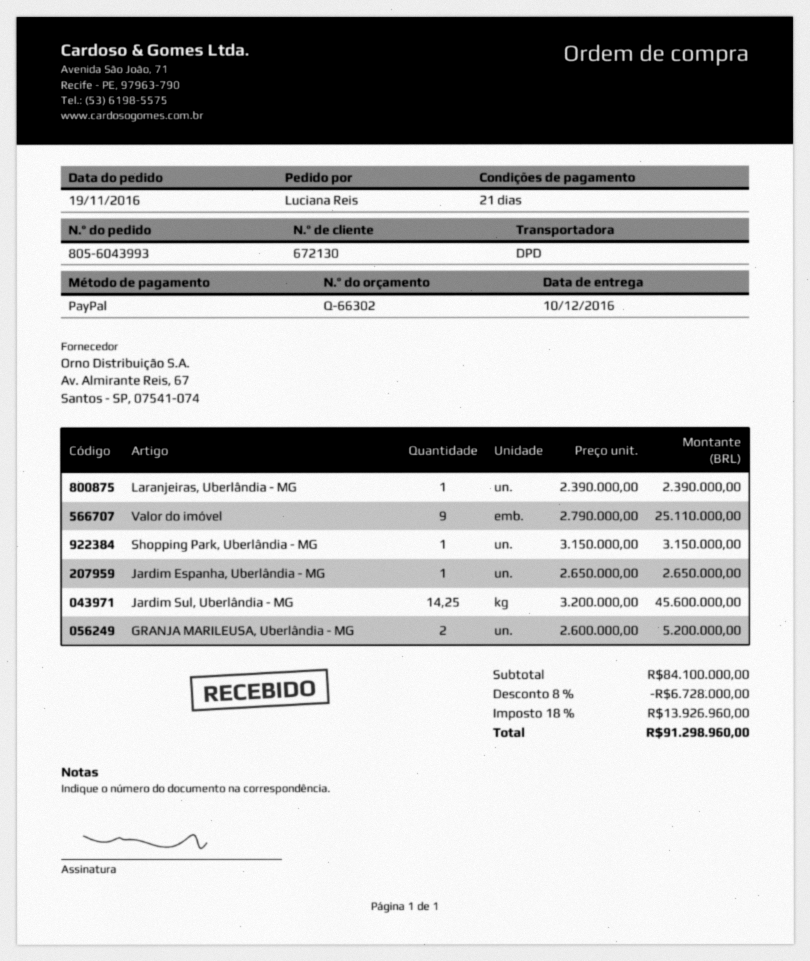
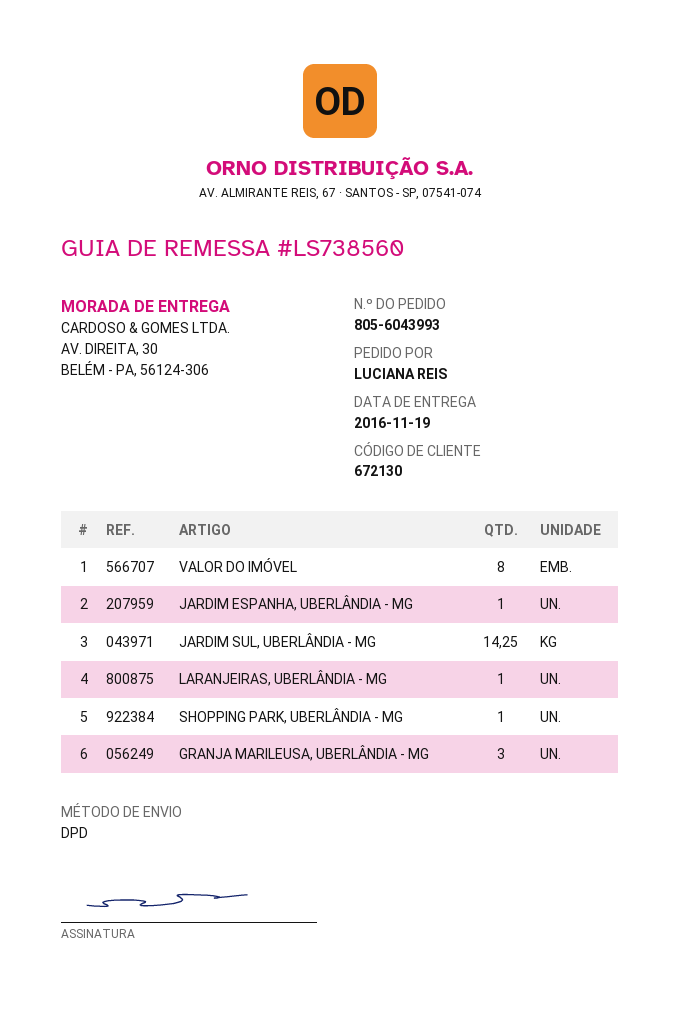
delivery date: 2016-12-10 -> 2016-11-19
Valor do imóvel: 9 -> 8
GRANJA MARILEUSA, Uberlândia - MG: 2 -> 3

